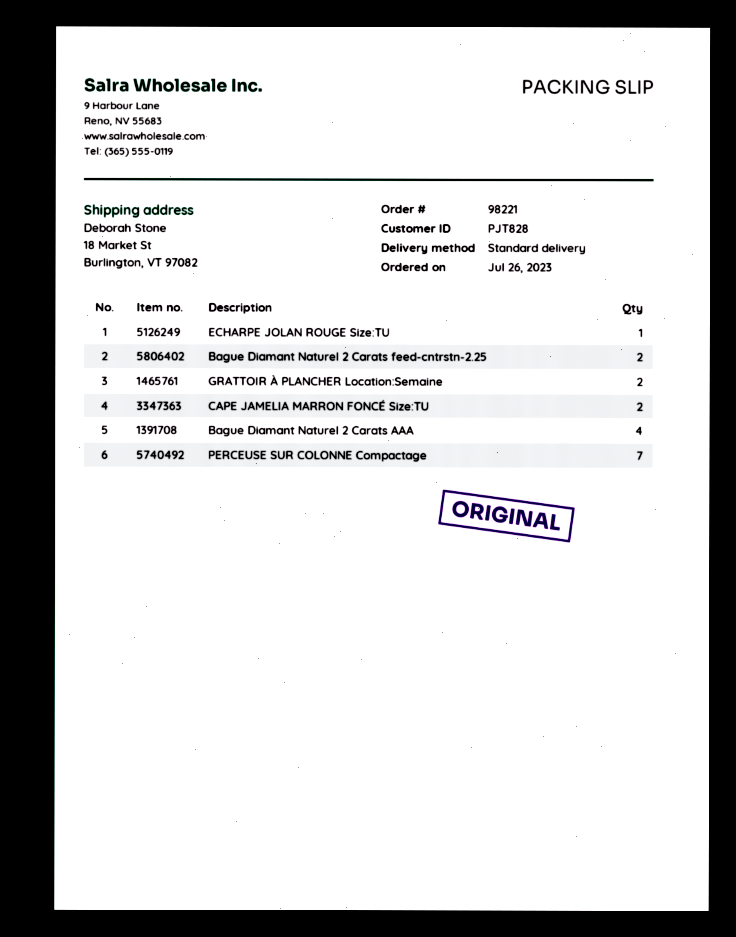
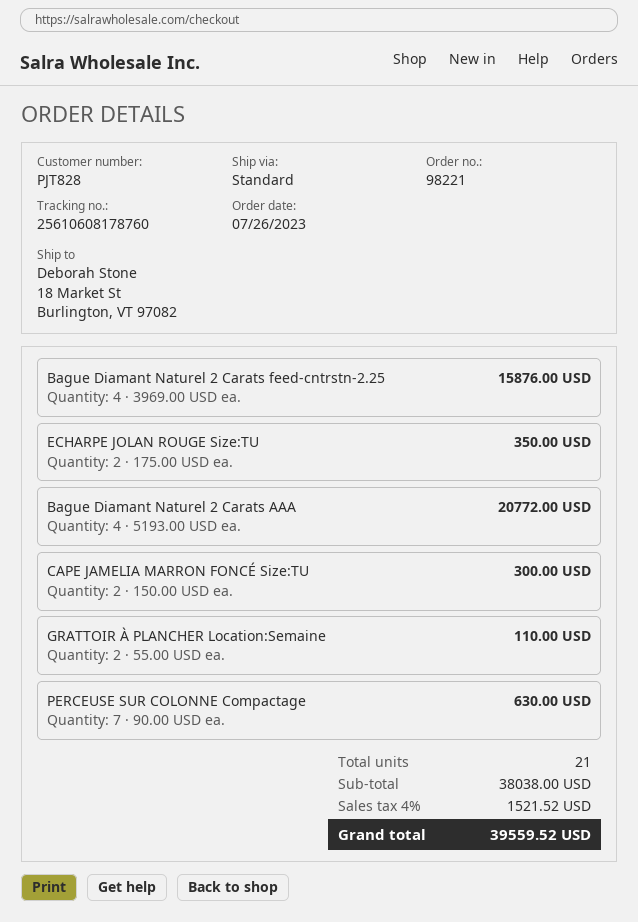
ECHARPE JOLAN ROUGE Size:TU: 1 -> 2
Bague Diamant Naturel 2 Carats feed-cntrstn-2.25: 2 -> 4

